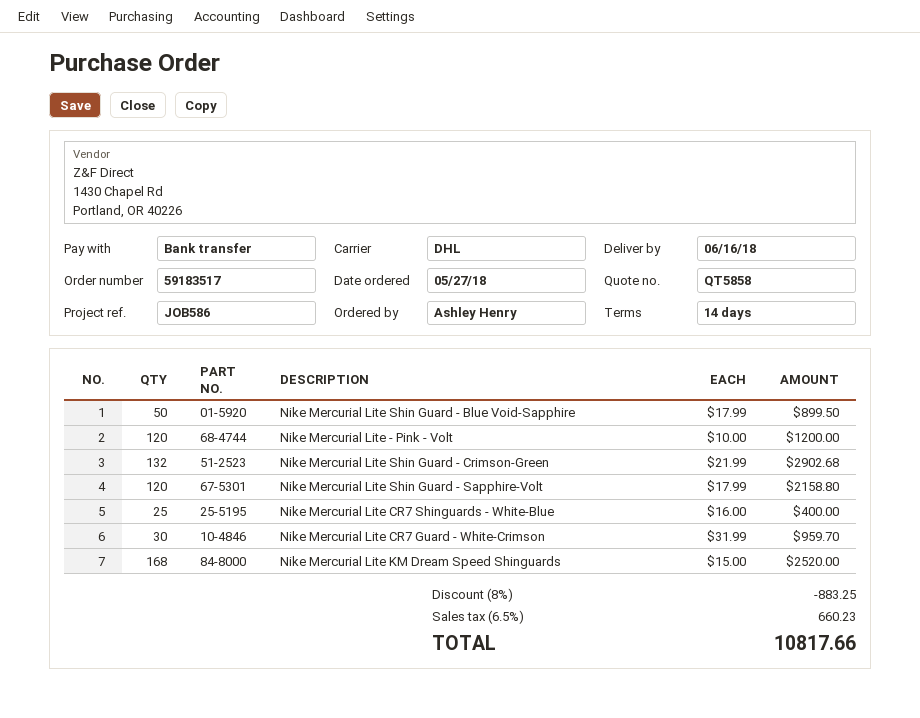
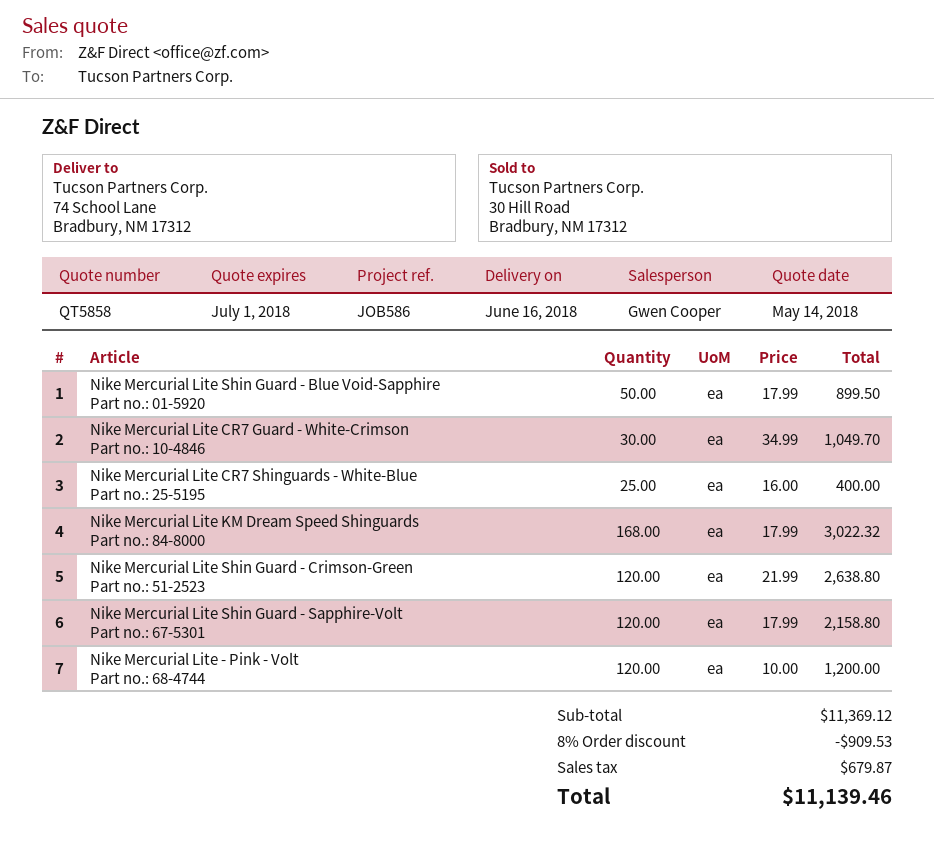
Nike Mercurial Lite Shin Guard - Crimson-Green: 132 x 21.99 = 2902.68 -> 120 x 21.99 = 2638.80
Nike Mercurial Lite CR7 Guard - White-Crimson: 30 x 31.99 = 959.70 -> 30 x 34.99 = 1049.70
Nike Mercurial Lite KM Dream Speed Shinguards: 168 x 15.00 = 2520.00 -> 168 x 17.99 = 3022.32
discount: 8% = 883.25 -> 8% = 909.53
tax: 660.23 -> 679.87
total: 10817.66 -> 11139.46

